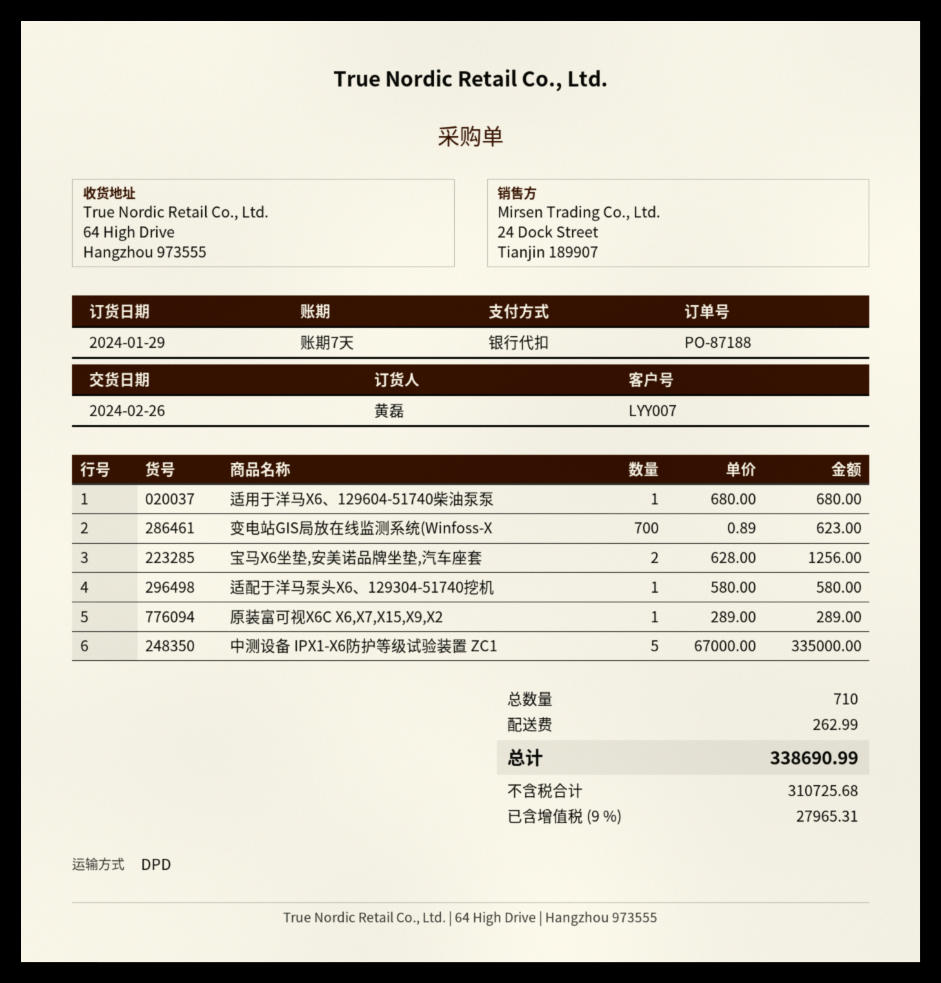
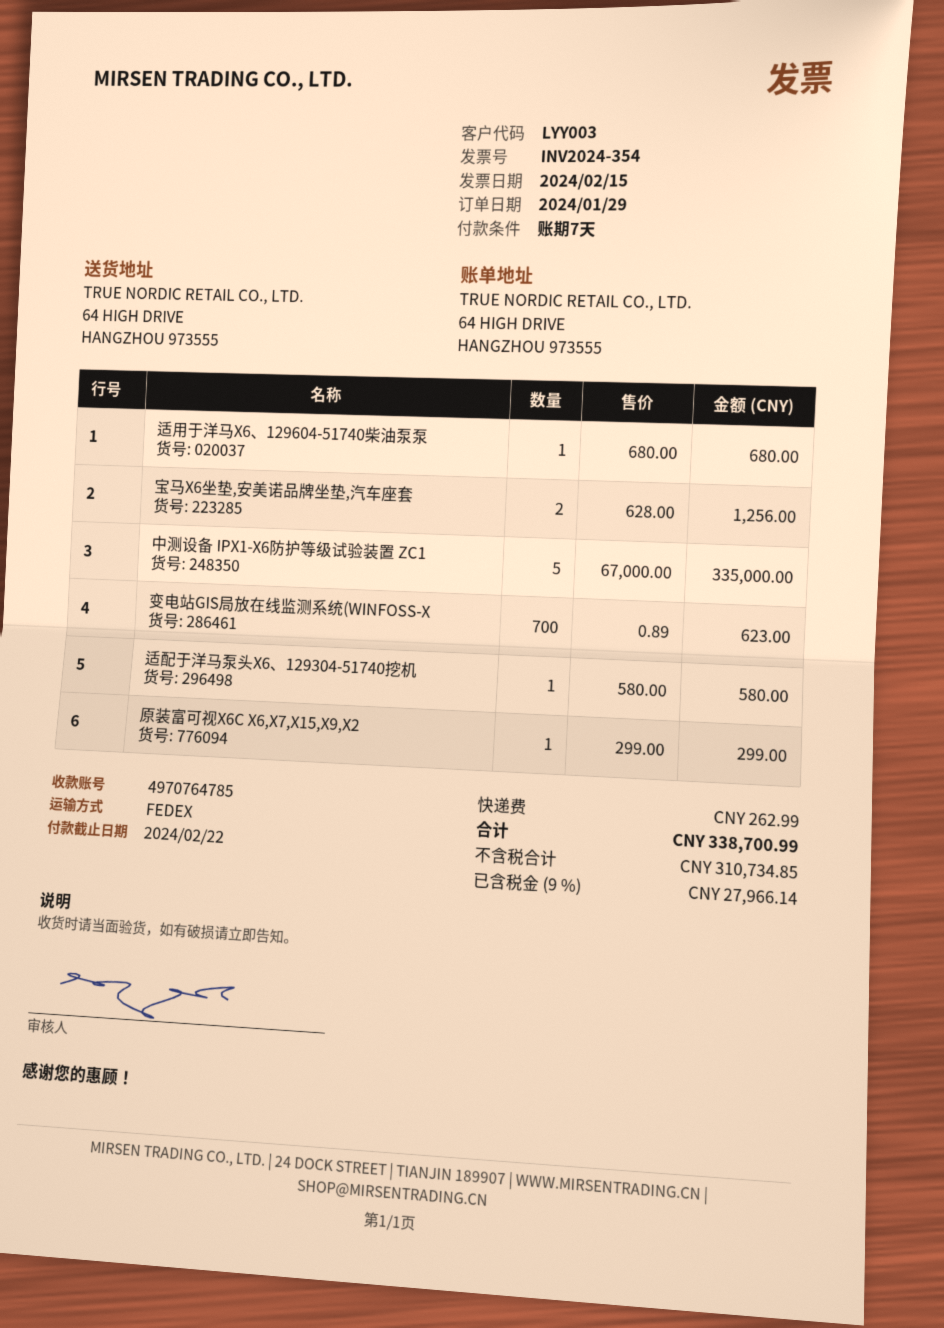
customer number: LYY007 -> LYY003
shipping method: DPD -> FedEx
原装富可视X6C X6,X7,X15,X9,X2: 1 x 289.00 = 289.00 -> 1 x 299.00 = 299.00
net: 310725.68 -> 310734.85
tax: 9% = 27965.31 -> 9% = 27966.14
total: 338690.99 -> 338700.99

